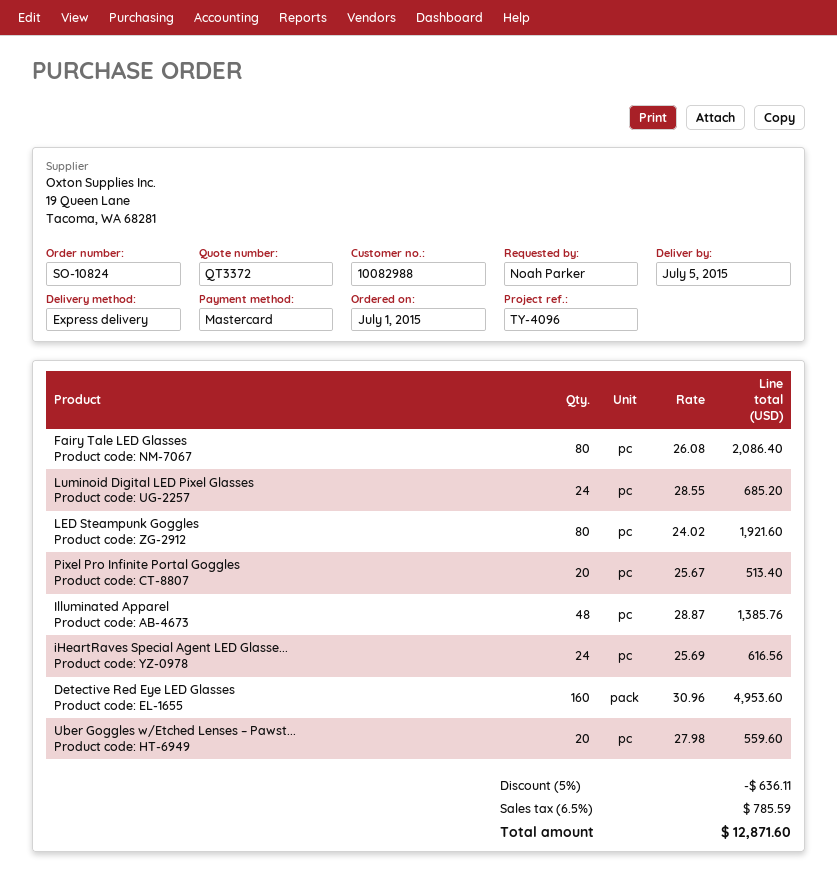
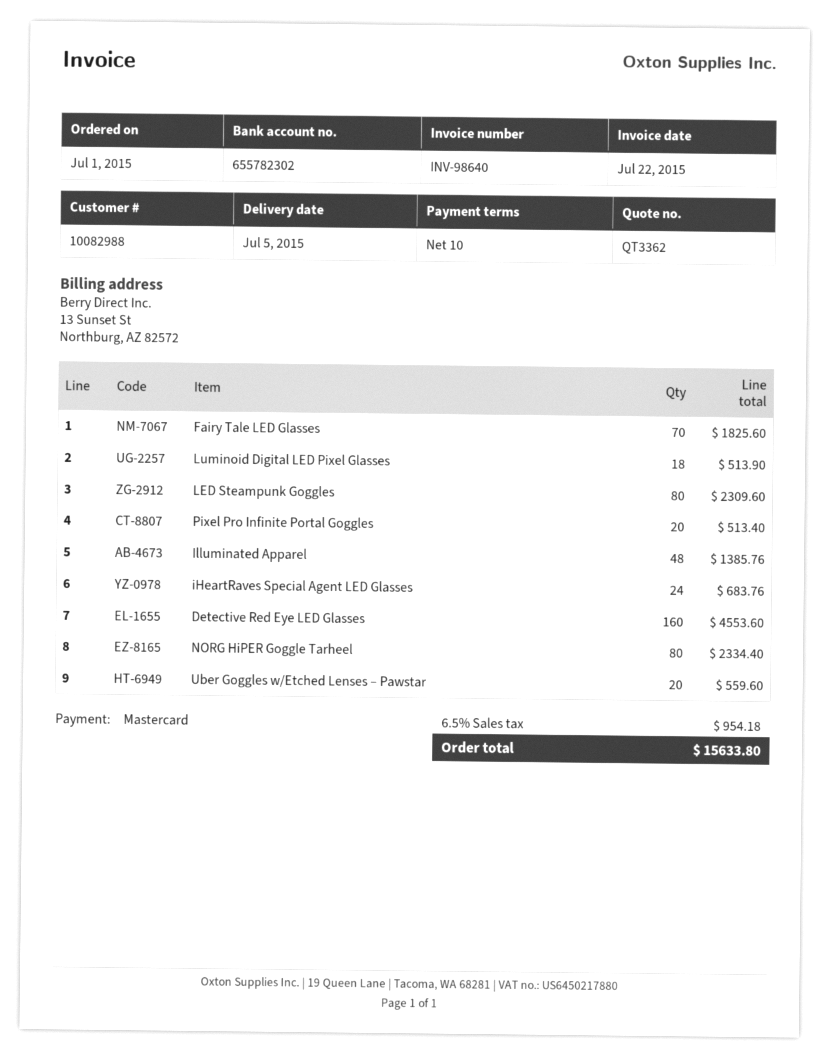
quote number: QT3372 -> QT3362
Fairy Tale LED Glasses: 80 for 2086.40 -> 70 for 1825.60
Luminoid Digital LED Pixel Glasses: 24 for 685.20 -> 18 for 513.90
LED Steampunk Goggles: 80 for 1921.60 -> 80 for 2309.60
iHeartRaves Special Agent LED Glasse...: 24 for 616.56 -> 24 for 683.76
Detective Red Eye LED Glasses: 160 for 4953.60 -> 160 for 4553.60
NORG HiPER Goggle Tarheel: none -> 80 for 2334.40
discount: 5% = 636.11 -> none
tax: 6.5% = 785.59 -> 6.5% = 954.18
total: 12871.60 -> 15633.80

